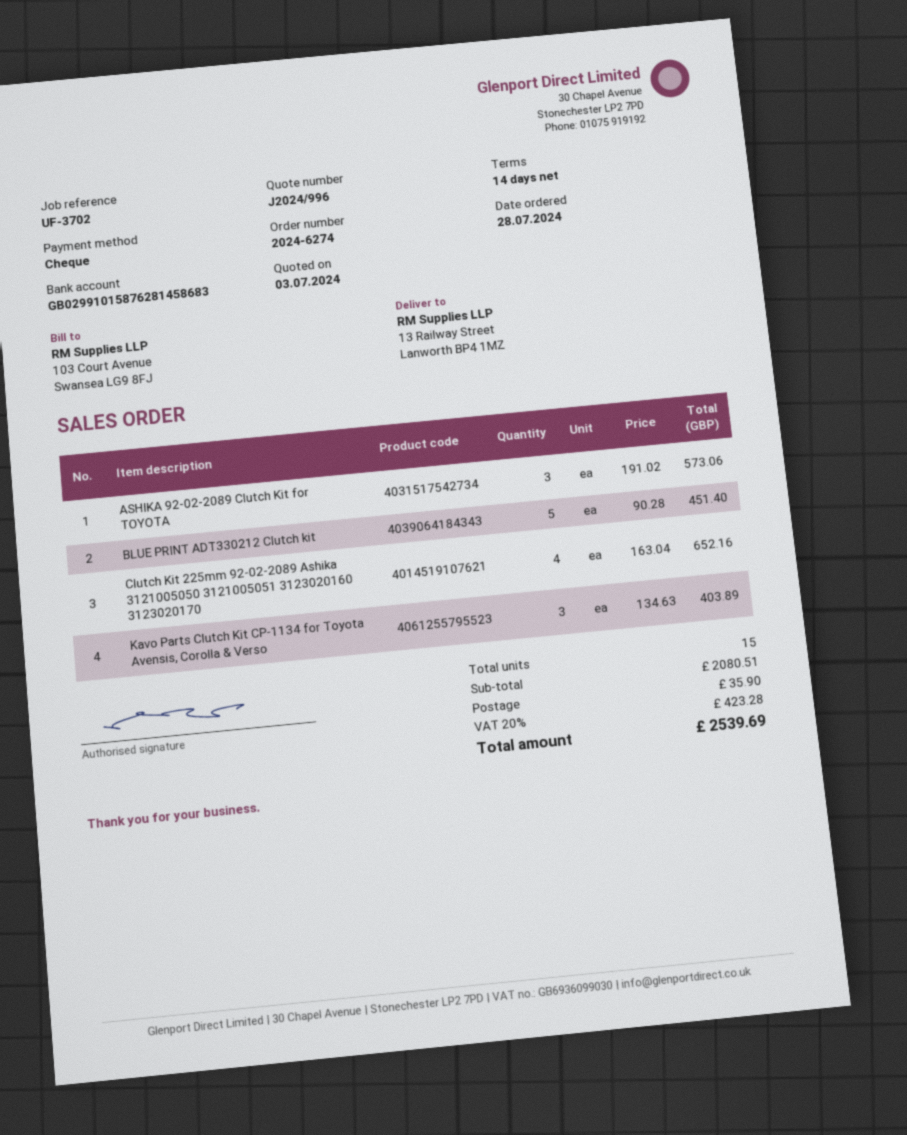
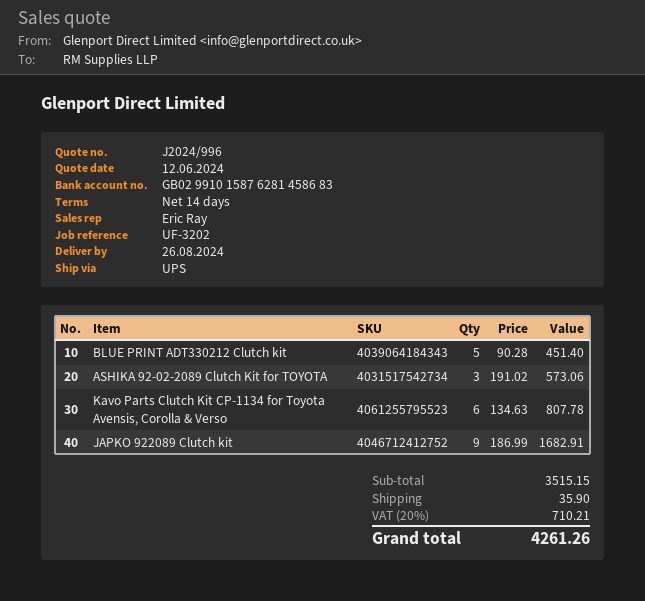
quote date: 2024-07-03 -> 2024-06-12
reference: UF-3702 -> UF-3202
Clutch Kit 225mm 92-02-2089 Ashika 3121005050 3121005051 3123020160 3123020170: 4 x 163.04 = 652.16 -> none
Kavo Parts Clutch Kit CP-1134 for Toyota Avensis, Corolla & Verso: 3 x 134.63 = 403.89 -> 6 x 134.63 = 807.78
JAPKO 922089 Clutch kit: none -> 9 x 186.99 = 1682.91
subtotal: 2080.51 -> 3515.15
tax: 20% = 423.28 -> 20% = 710.21
total: 2539.69 -> 4261.26

